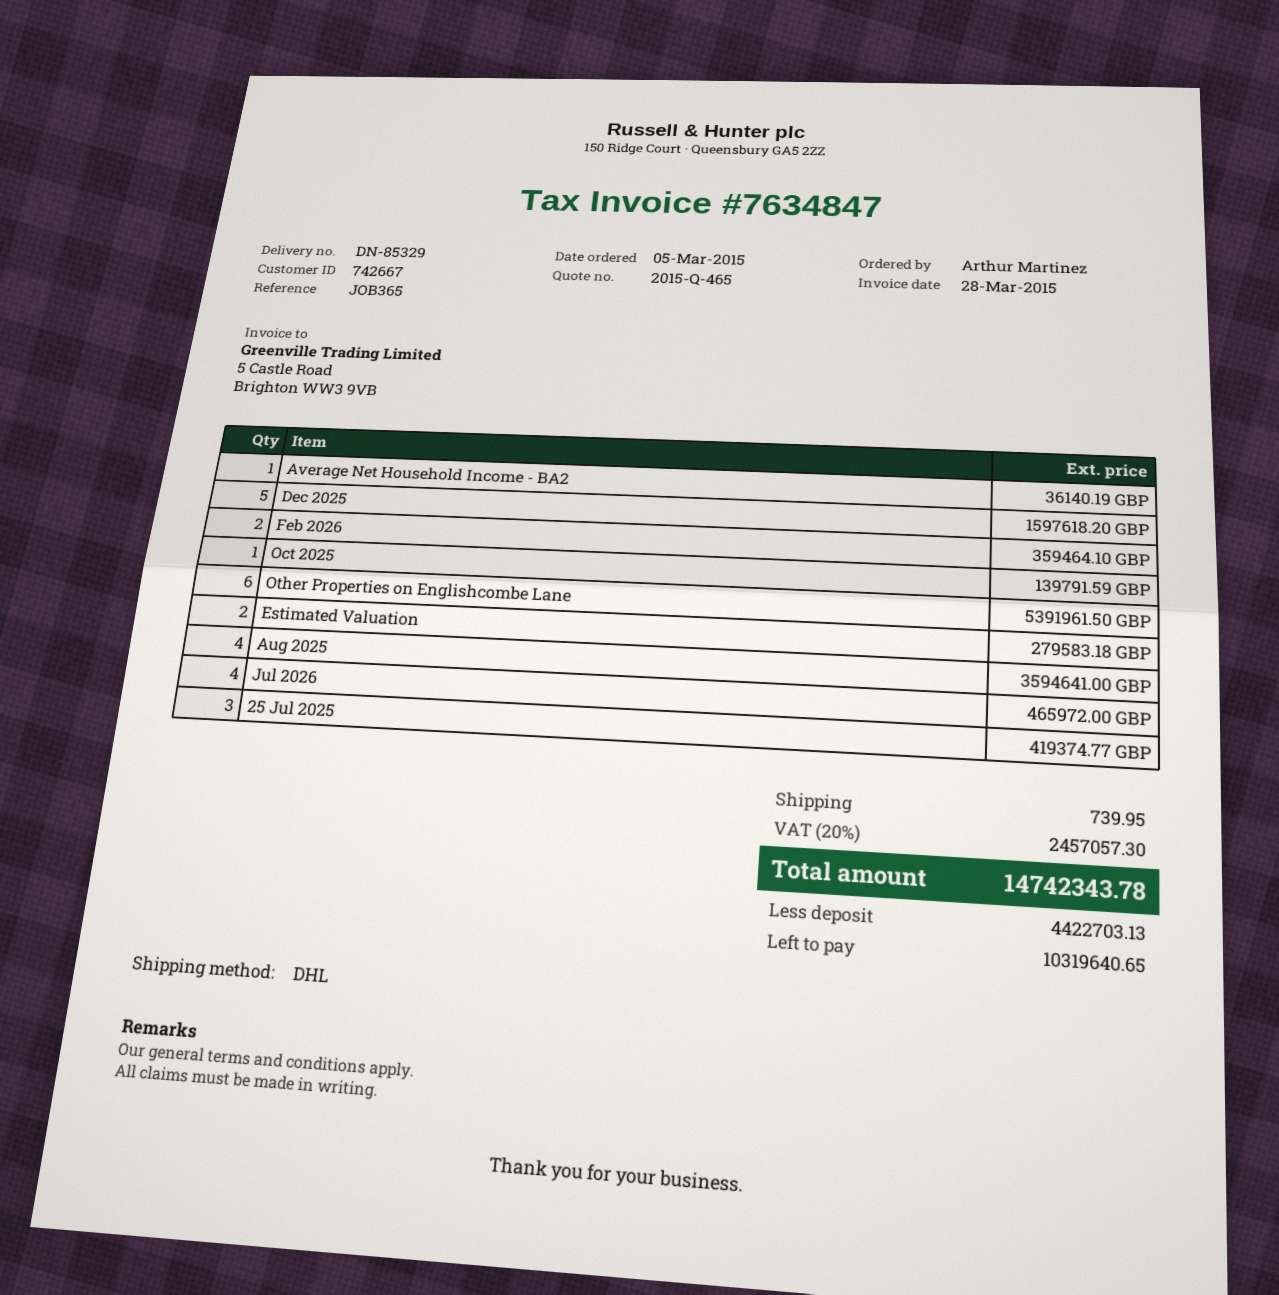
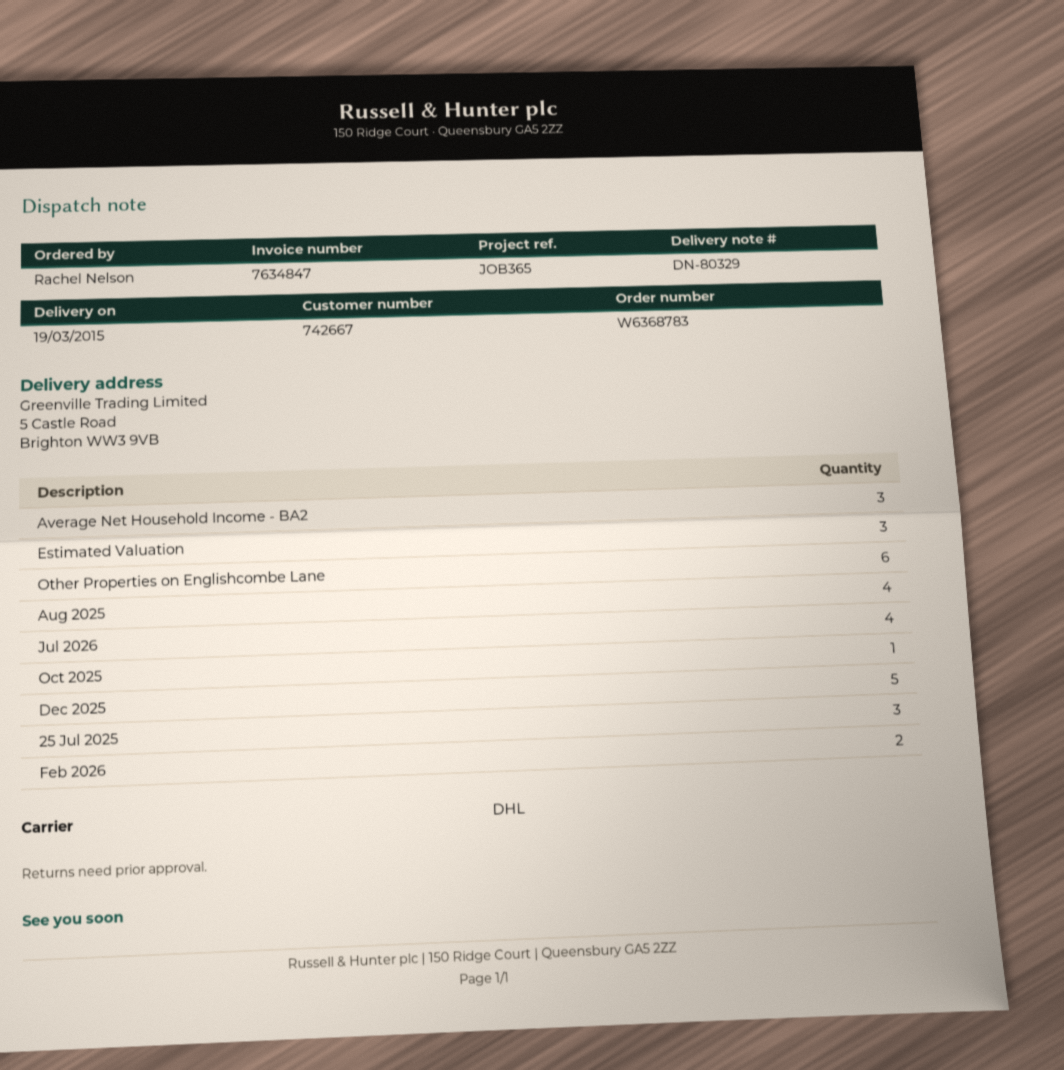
delivery note number: DN-85329 -> DN-80329
ordered by: Arthur Martinez -> Rachel Nelson
Average Net Household Income - BA2: 1 -> 3
Estimated Valuation: 2 -> 3

